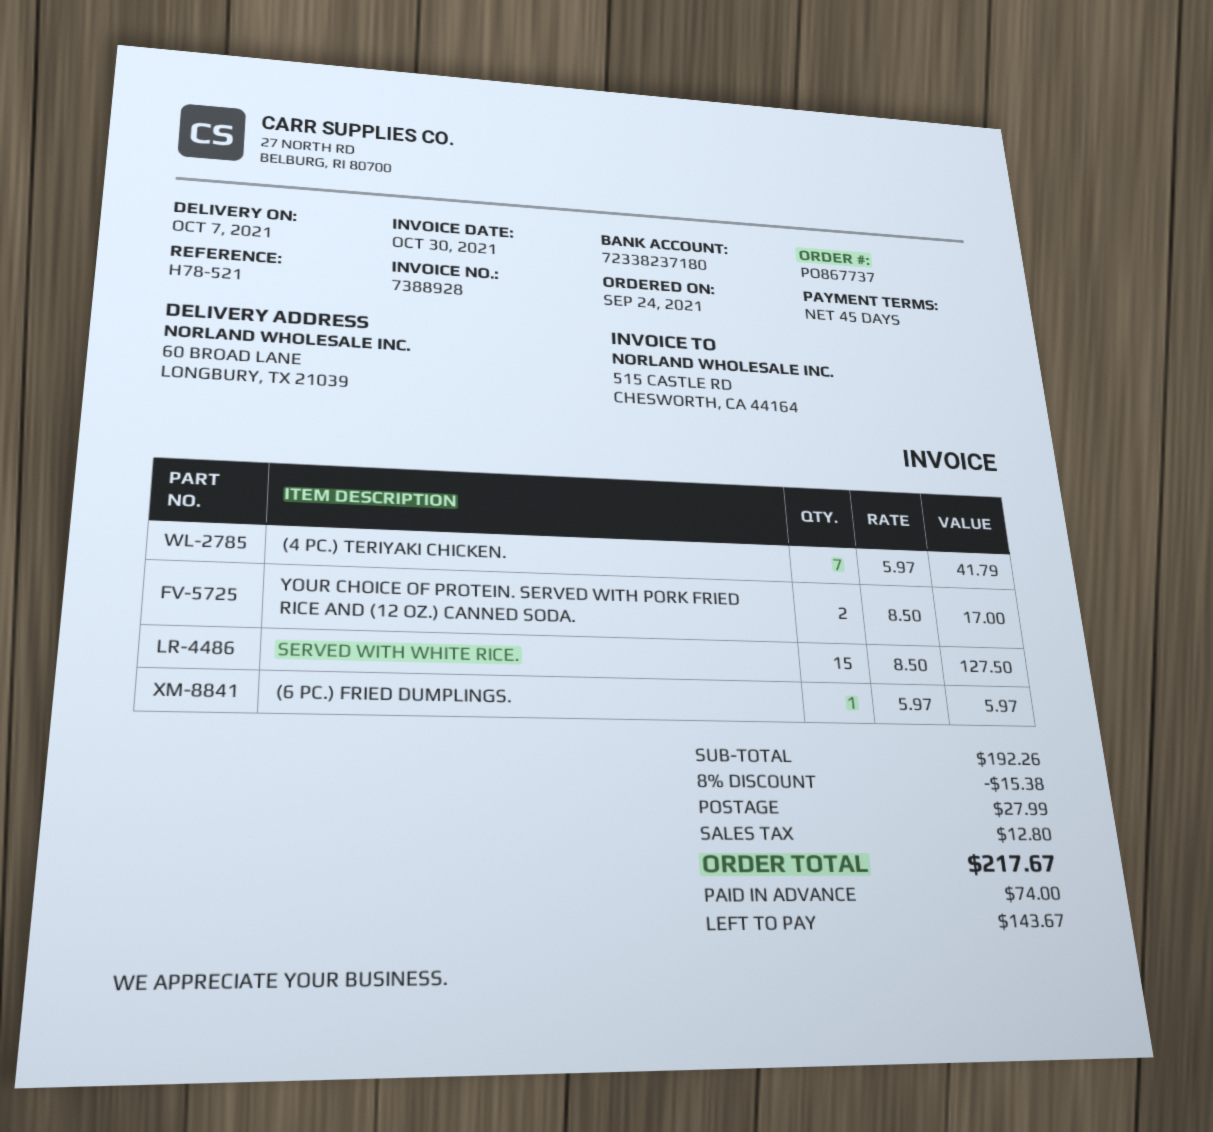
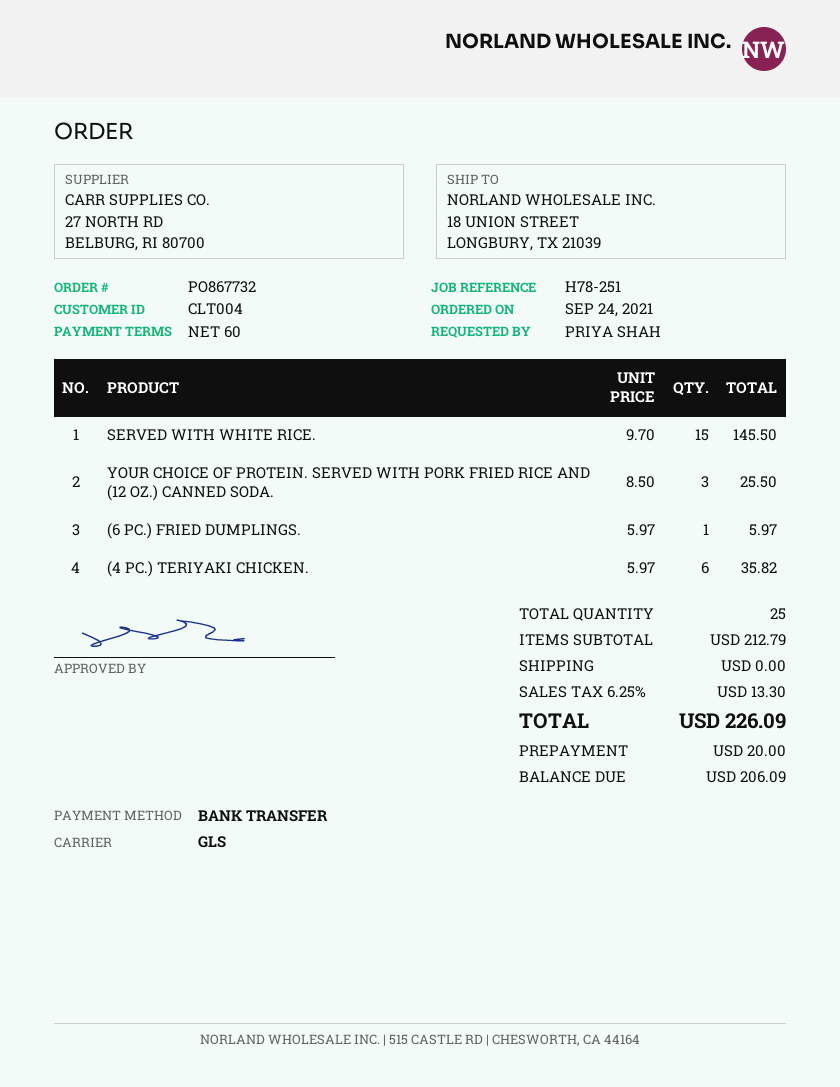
order number: PO867737 -> PO867732
payment terms: 45 days -> 60 days
reference: H78-521 -> H78-251
ship to: 60 BROAD LANE, LONGBURY, TX 21039 -> 18 UNION STREET, LONGBURY, TX 21039
(4 PC.) TERIYAKI CHICKEN.: 7 x 5.97 = 41.79 -> 6 x 5.97 = 35.82
YOUR CHOICE OF PROTEIN. SERVED WITH PORK FRIED RICE AND (12 OZ.) CANNED SODA.: 2 x 8.50 = 17.00 -> 3 x 8.50 = 25.50
SERVED WITH WHITE RICE.: 15 x 8.50 = 127.50 -> 15 x 9.70 = 145.50
subtotal: 192.26 -> 212.79
discount: 8% = 15.38 -> none
shipping: 27.99 -> 0.00
tax: 12.80 -> 13.30
total: 217.67 -> 226.09
deposit: 74.00 -> 20.00
balance: 143.67 -> 206.09

